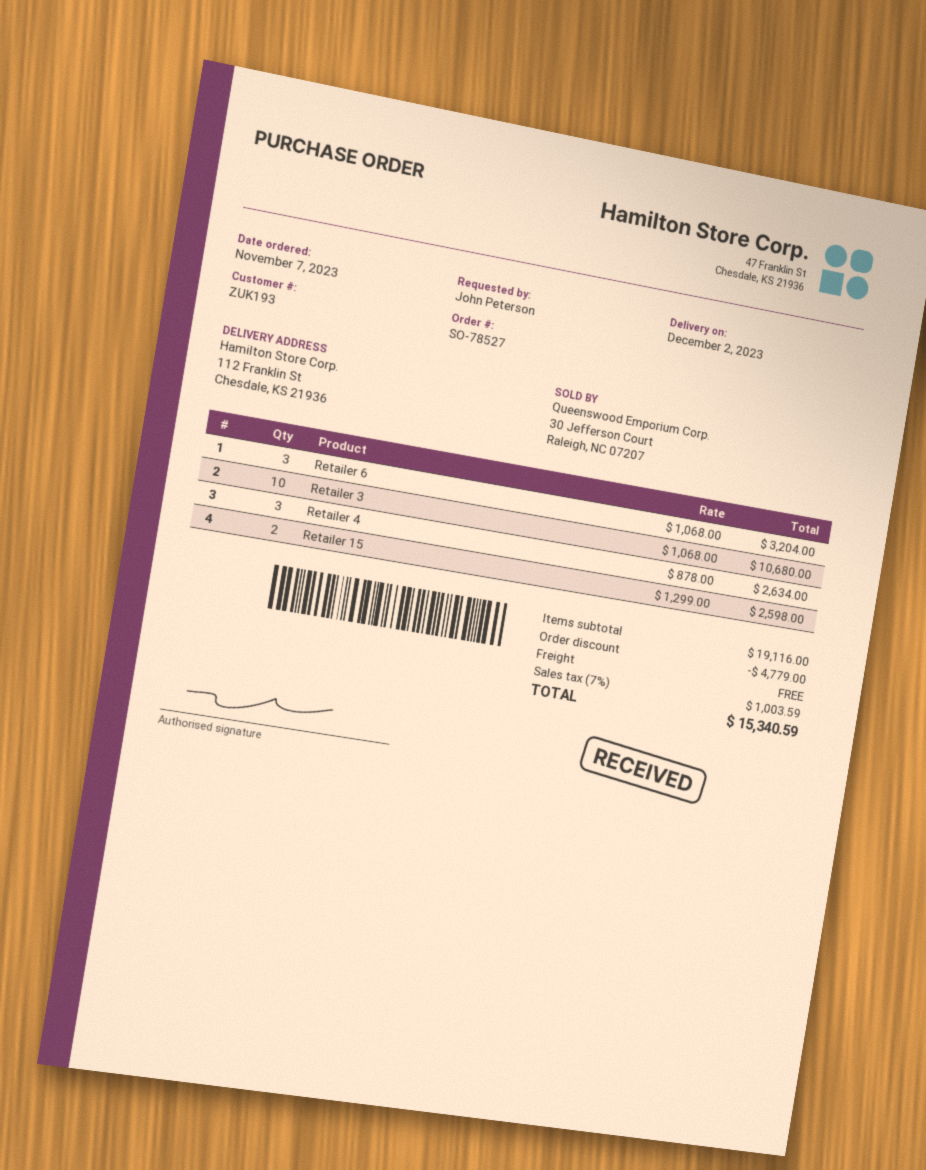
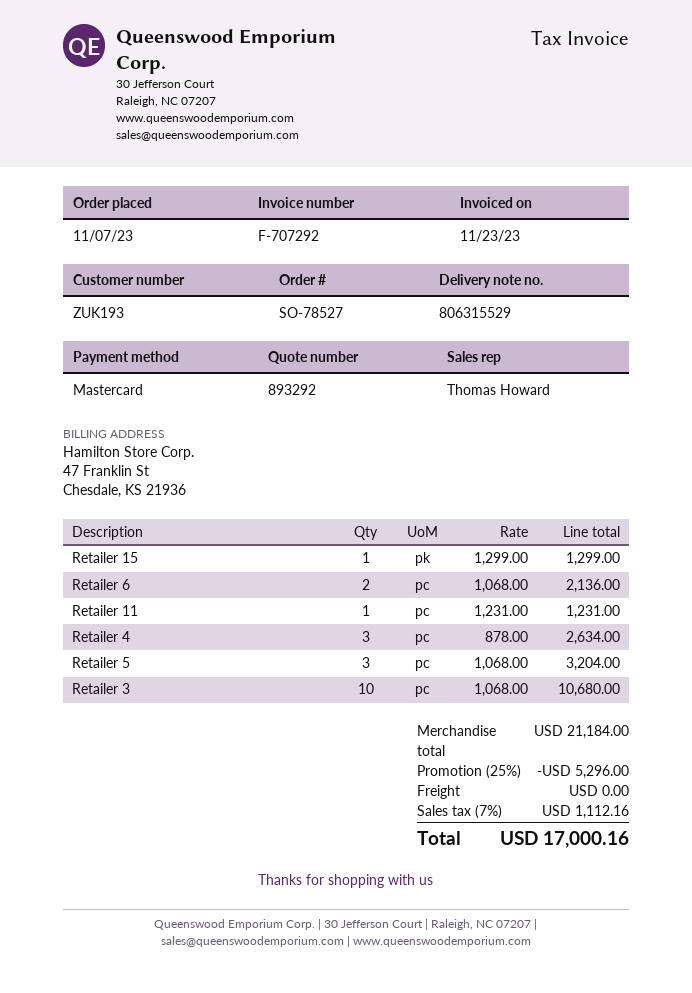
Retailer 6: 3 x 1068.00 = 3204.00 -> 2 x 1068.00 = 2136.00
Retailer 15: 2 x 1299.00 = 2598.00 -> 1 x 1299.00 = 1299.00
Retailer 11: none -> 1 x 1231.00 = 1231.00
Retailer 5: none -> 3 x 1068.00 = 3204.00
subtotal: 19116.00 -> 21184.00
discount: 4779.00 -> 5296.00
tax: 7% = 1003.59 -> 7% = 1112.16
total: 15340.59 -> 17000.16

